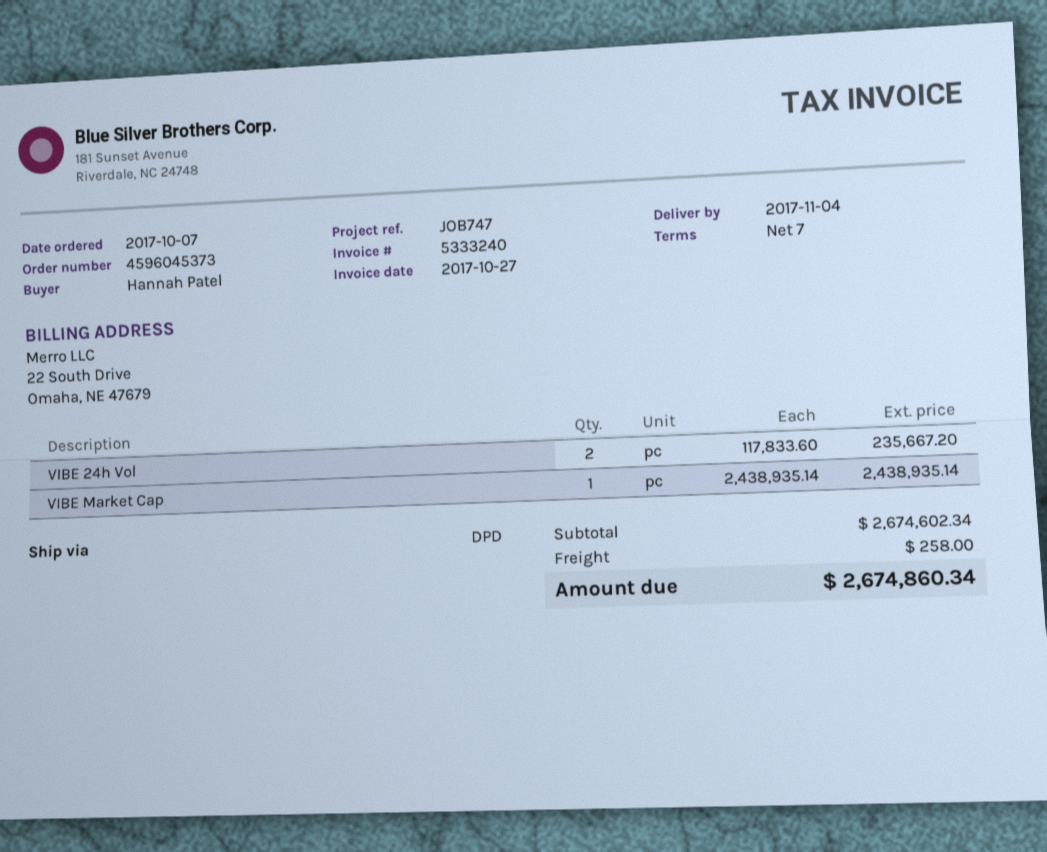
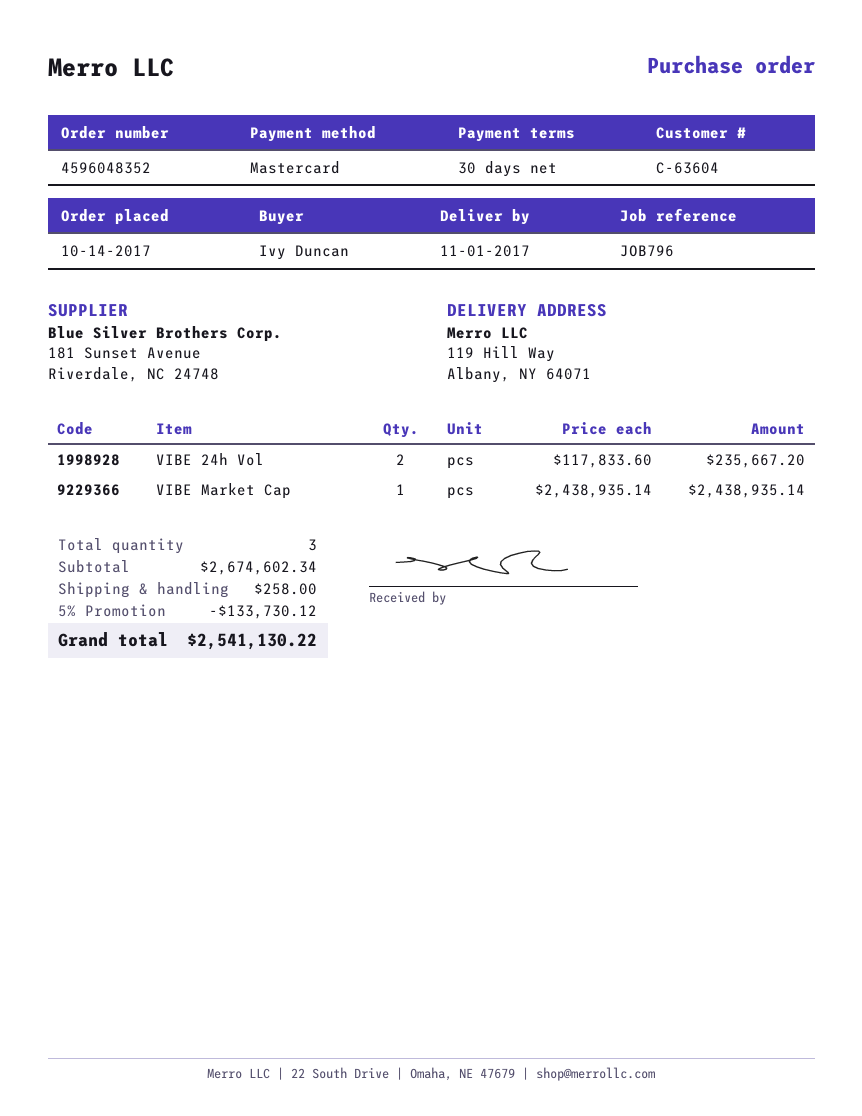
order number: 4596045373 -> 4596048352
order date: 2017-10-07 -> 2017-10-14
delivery date: 2017-11-04 -> 2017-11-01
payment terms: 7 days -> 30 days
reference: JOB747 -> JOB796
ordered by: Hannah Patel -> Ivy Duncan
discount: none -> 5% = 133730.12
total: 2674860.34 -> 2541130.22

